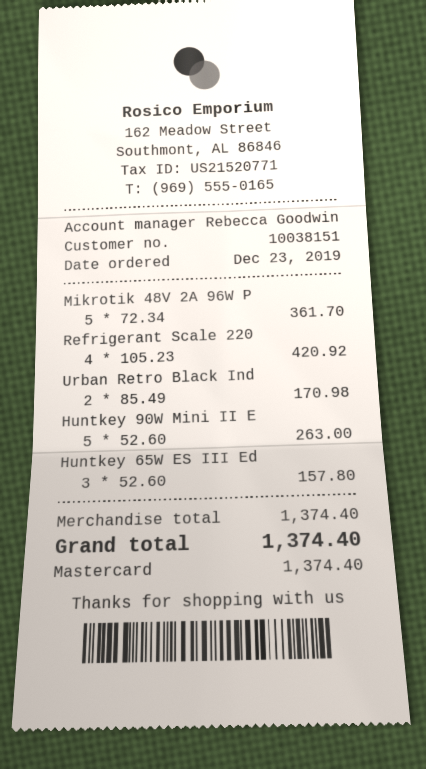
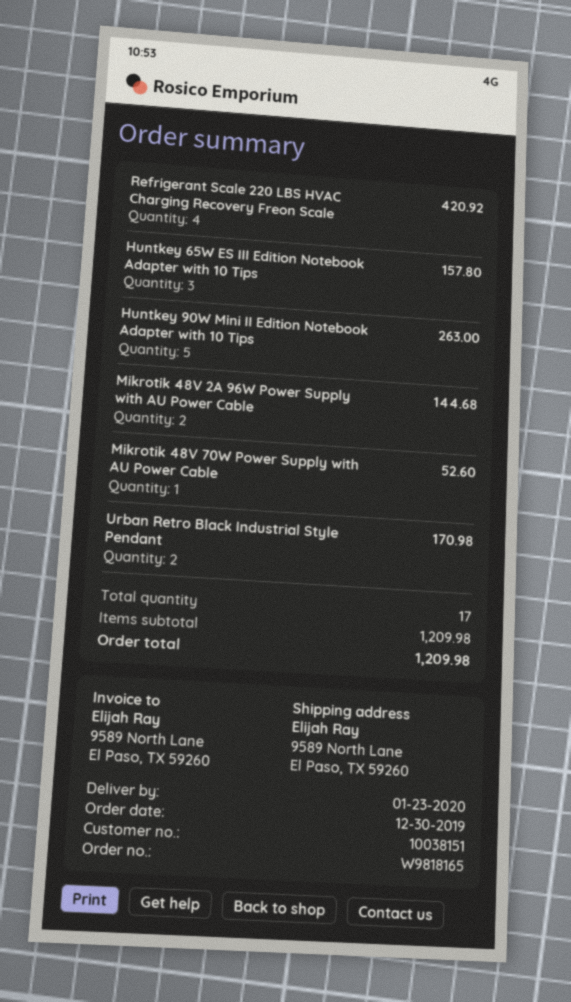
order date: 2019-12-23 -> 2019-12-30
Mikrotik 48V 2A 96W P: 5 for 361.70 -> 2 for 144.68
Mikrotik 48V 70W Power Supply with AU Power Cable: none -> 1 for 52.60
subtotal: 1374.40 -> 1209.98
total: 1374.40 -> 1209.98

